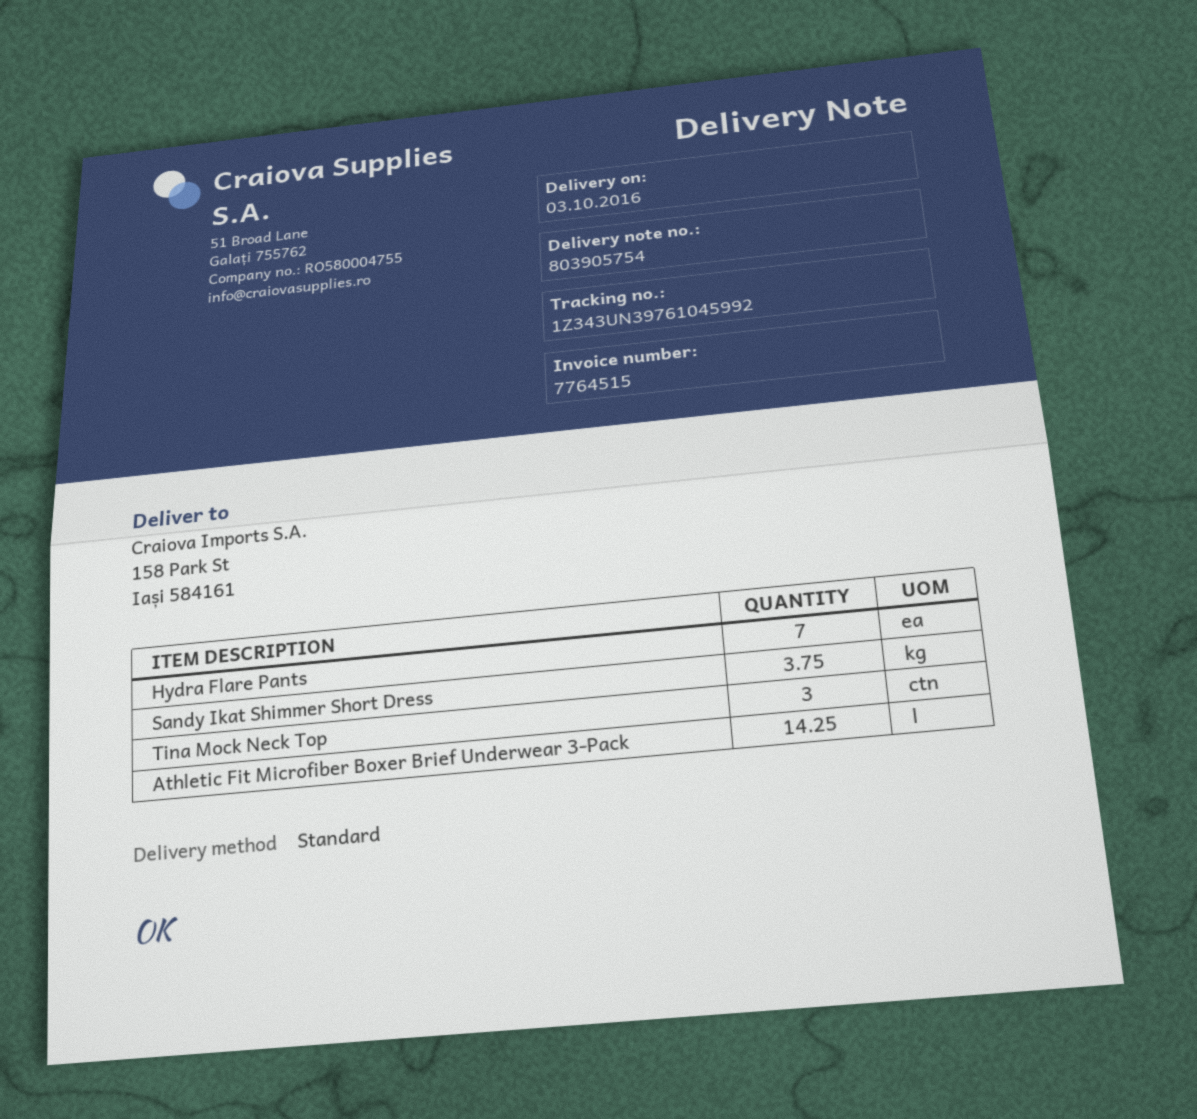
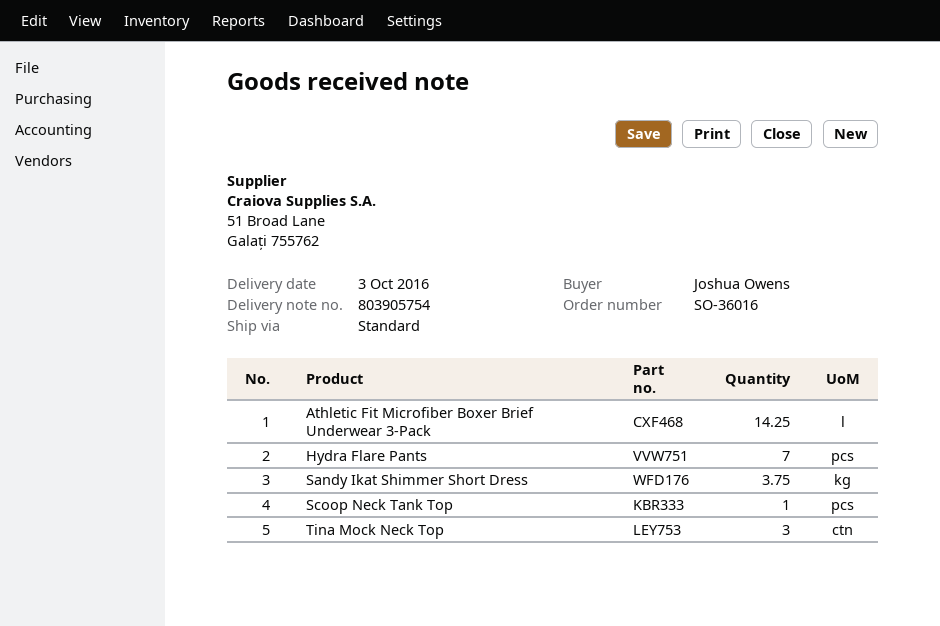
Scoop Neck Tank Top: none -> 1

